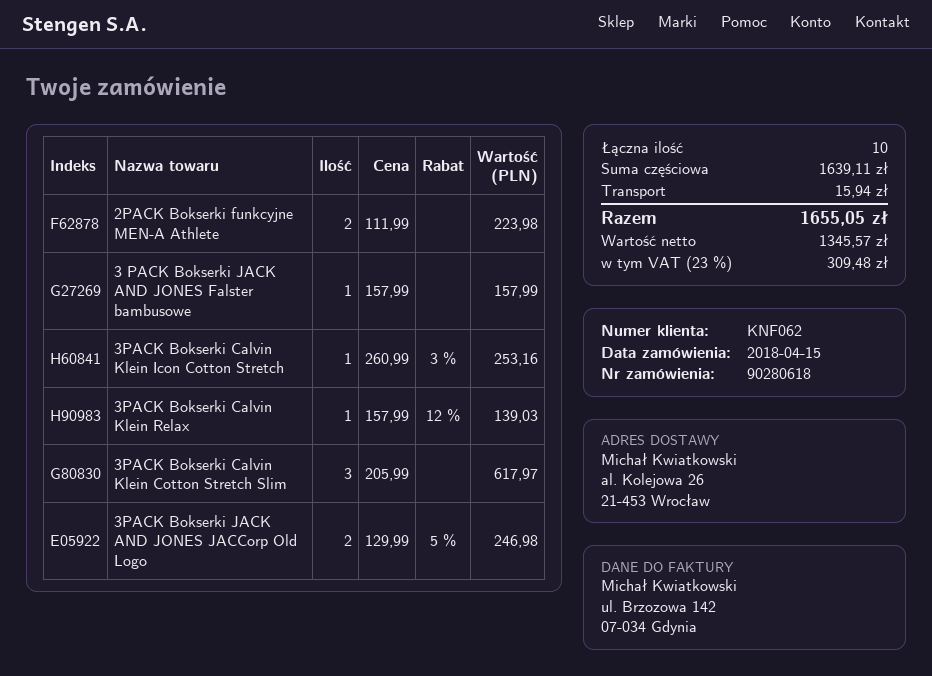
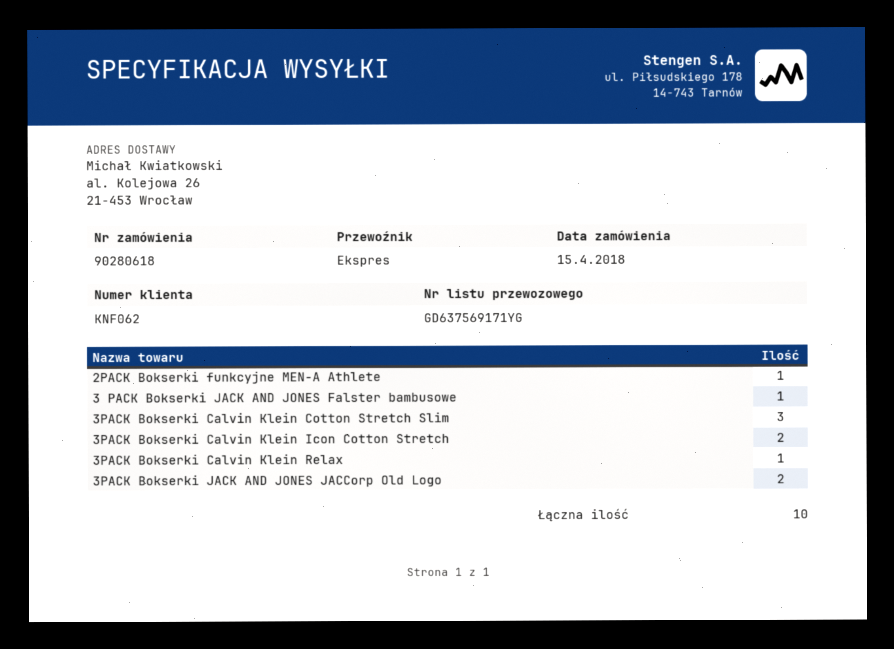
2PACK Bokserki funkcyjne MEN-A Athlete: 2 -> 1
3PACK Bokserki Calvin Klein Icon Cotton Stretch: 1 -> 2

